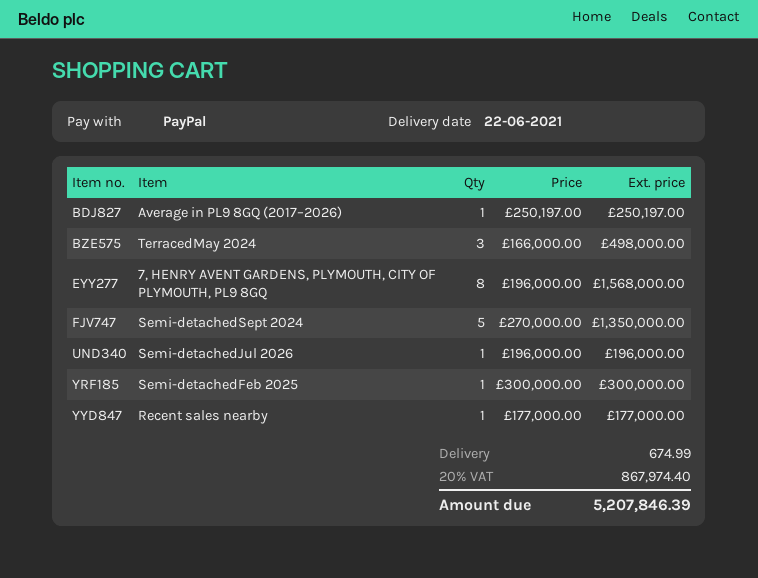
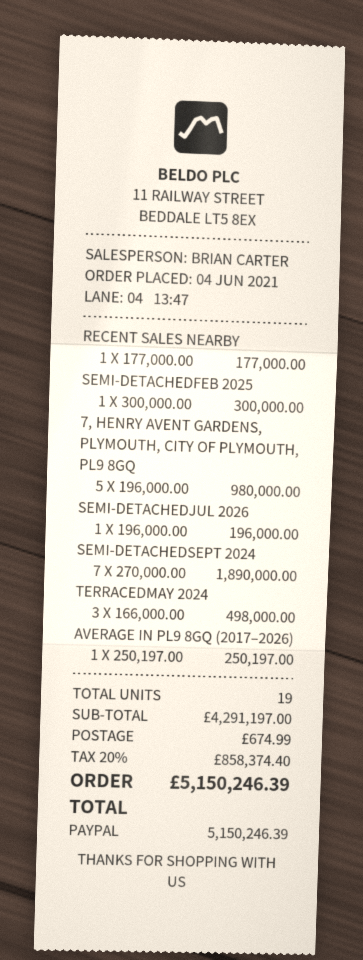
7, HENRY AVENT GARDENS, PLYMOUTH, CITY OF PLYMOUTH, PL9 8GQ: 8 x 196000.00 = 1568000.00 -> 5 x 196000.00 = 980000.00
Semi-detachedSept 2024: 5 x 270000.00 = 1350000.00 -> 7 x 270000.00 = 1890000.00
tax: 20% = 867974.40 -> 20% = 858374.40
total: 5207846.39 -> 5150246.39

